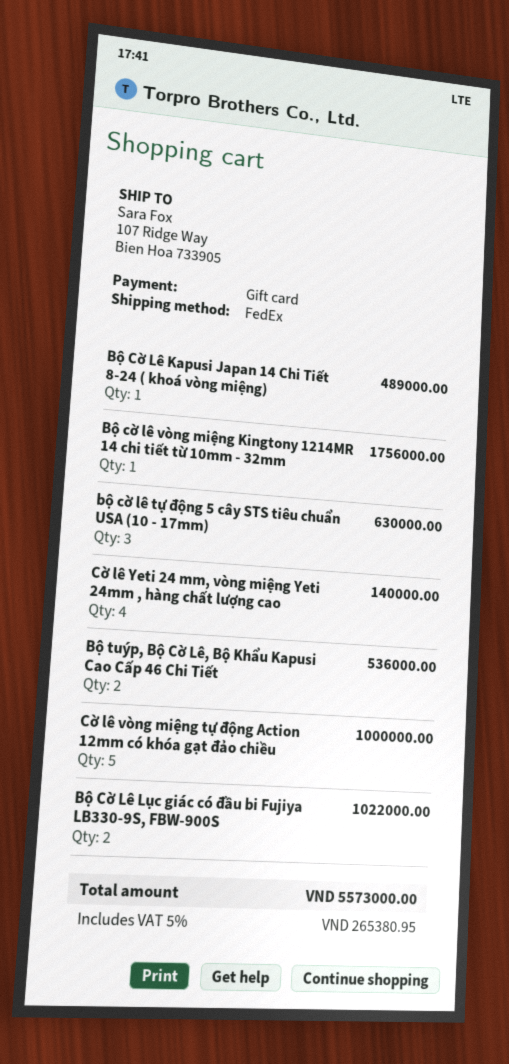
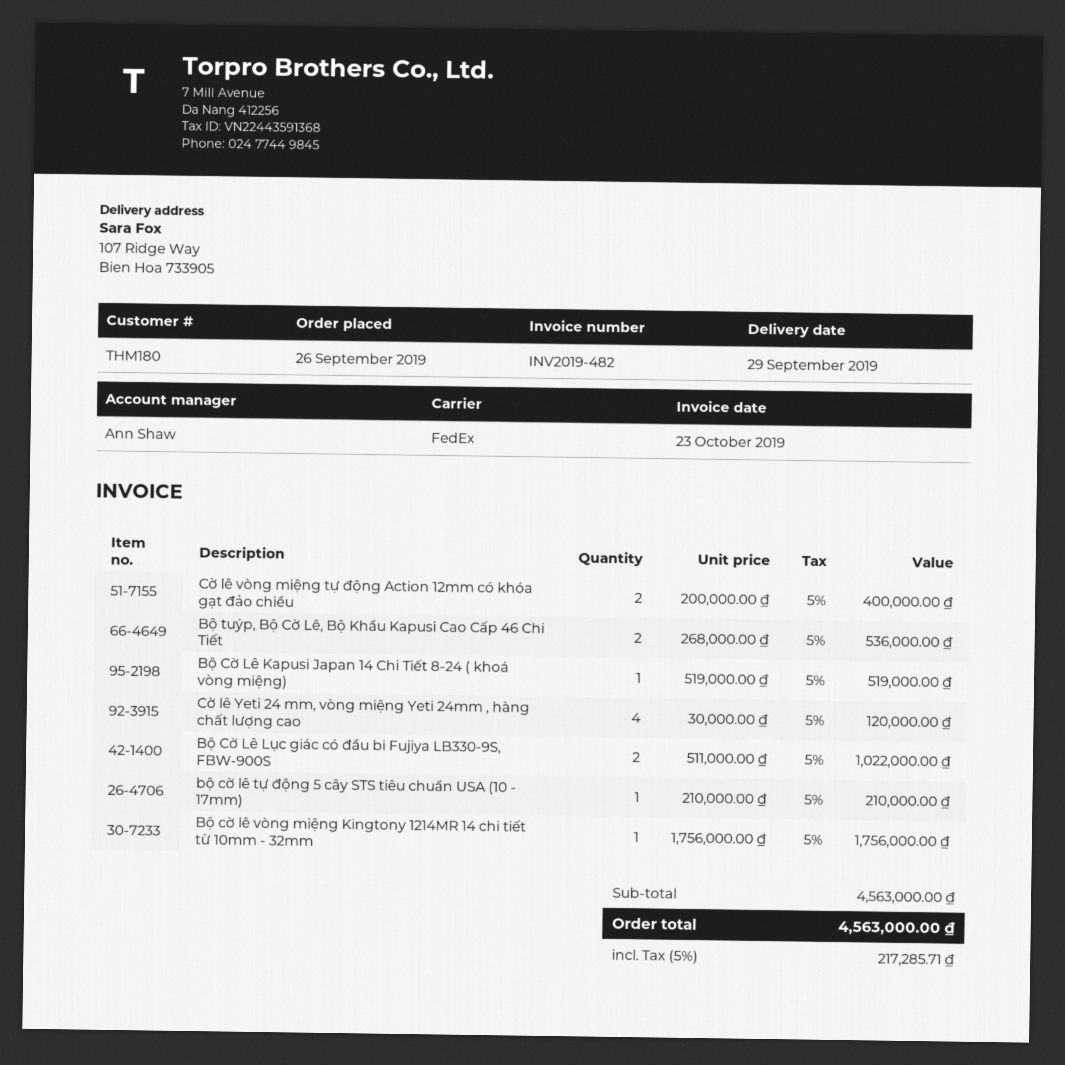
Bộ Cờ Lê Kapusi Japan 14 Chi Tiết 8-24 ( khoá vòng miệng): 1 for 489000.00 -> 1 for 519000.00
bộ cờ lê tự động 5 cây STS tiêu chuẩn USA (10 - 17mm): 3 for 630000.00 -> 1 for 210000.00
Cờ lê Yeti 24 mm, vòng miệng Yeti 24mm , hàng chất lượng cao: 4 for 140000.00 -> 4 for 120000.00
Cờ lê vòng miệng tự động Action 12mm có khóa gạt đảo chiều: 5 for 1000000.00 -> 2 for 400000.00
tax: 5% = 265380.95 -> 5% = 217285.71
total: 5573000.00 -> 4563000.00

